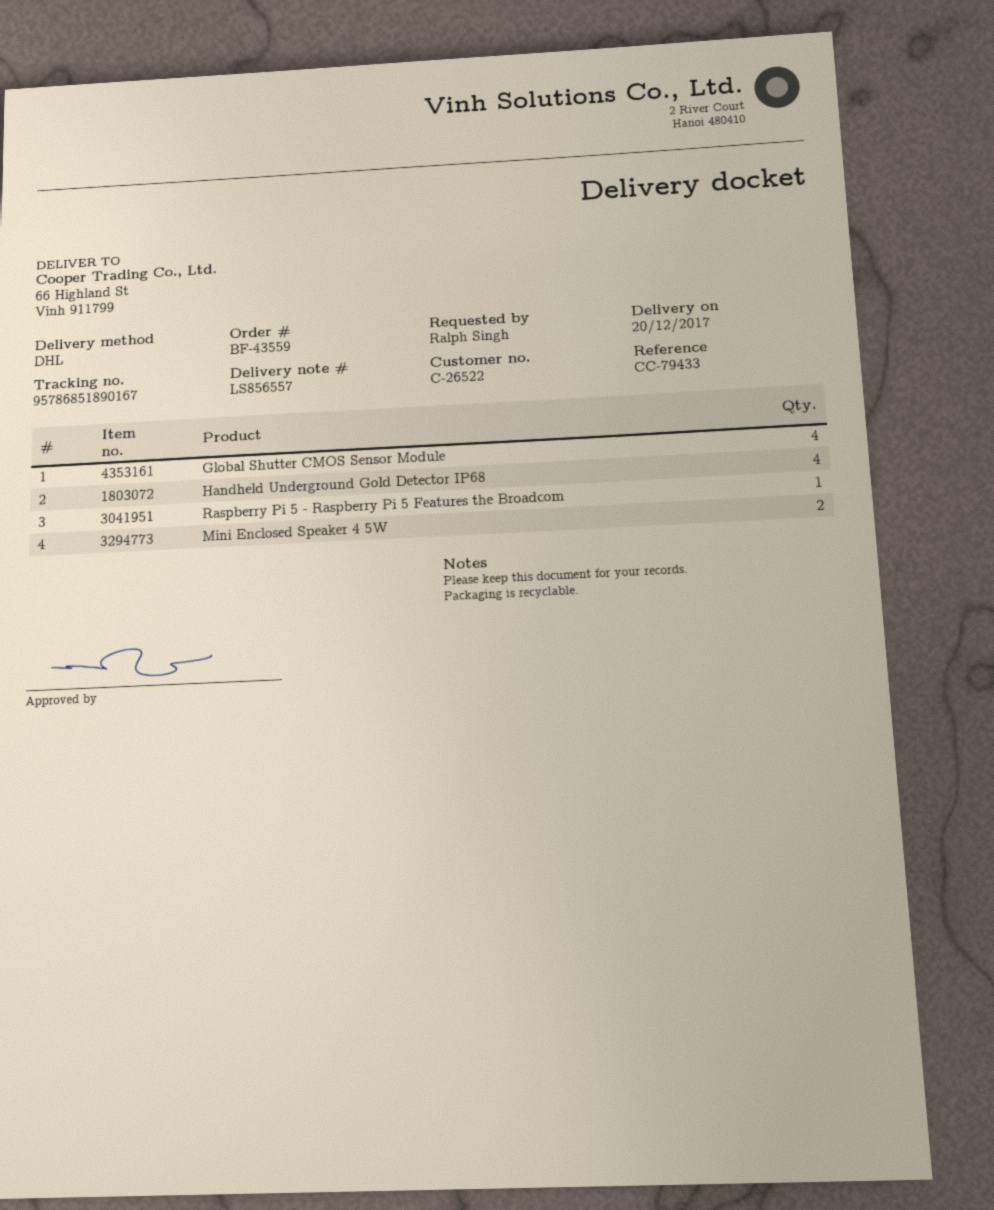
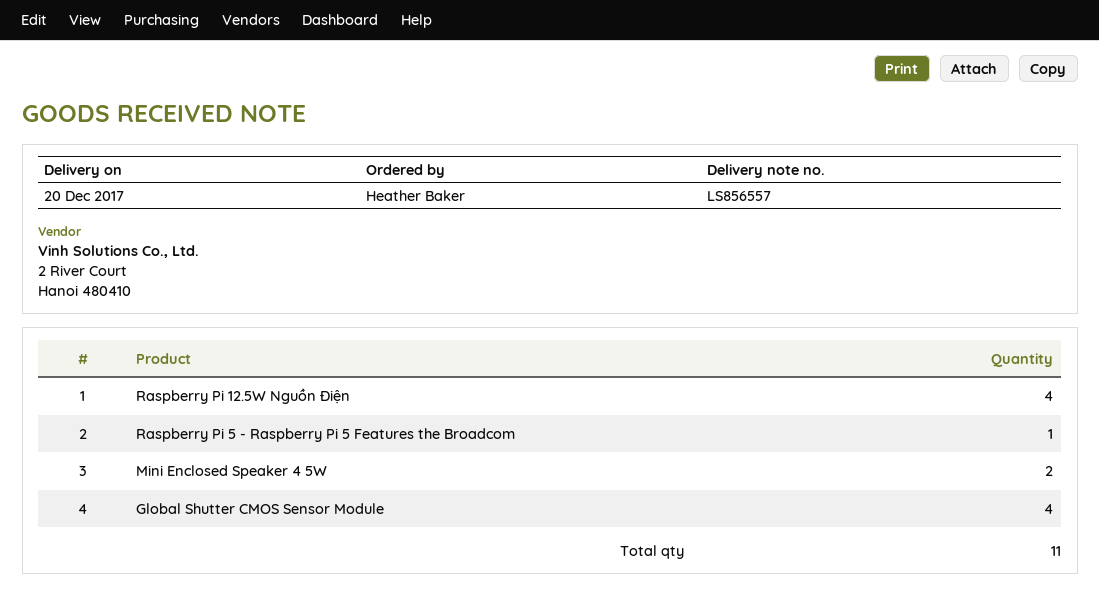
ordered by: Ralph Singh -> Heather Baker
Handheld Underground Gold Detector IP68: 4 -> none
Raspberry Pi 12.5W Nguồn Điện: none -> 4

